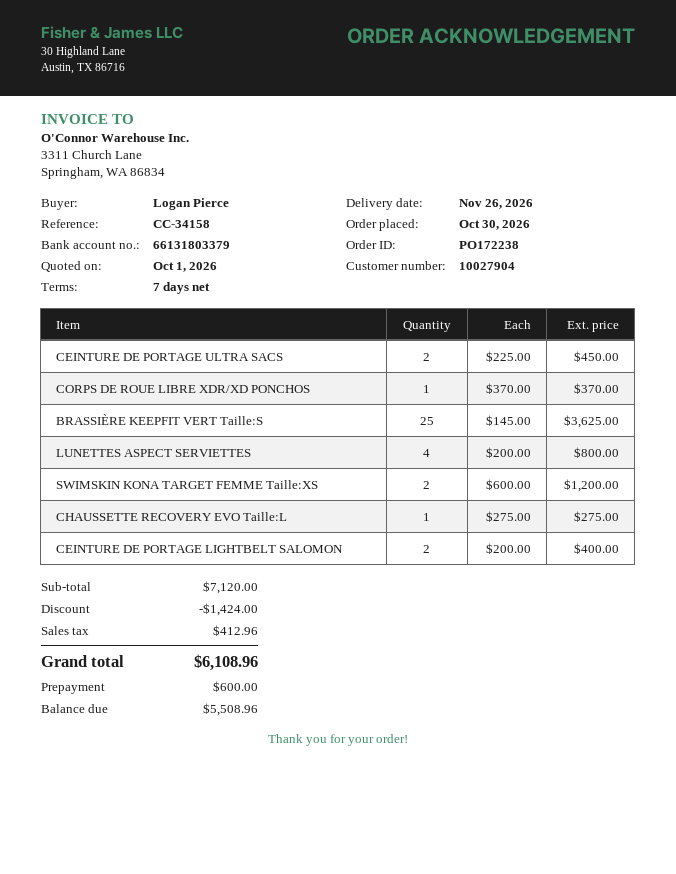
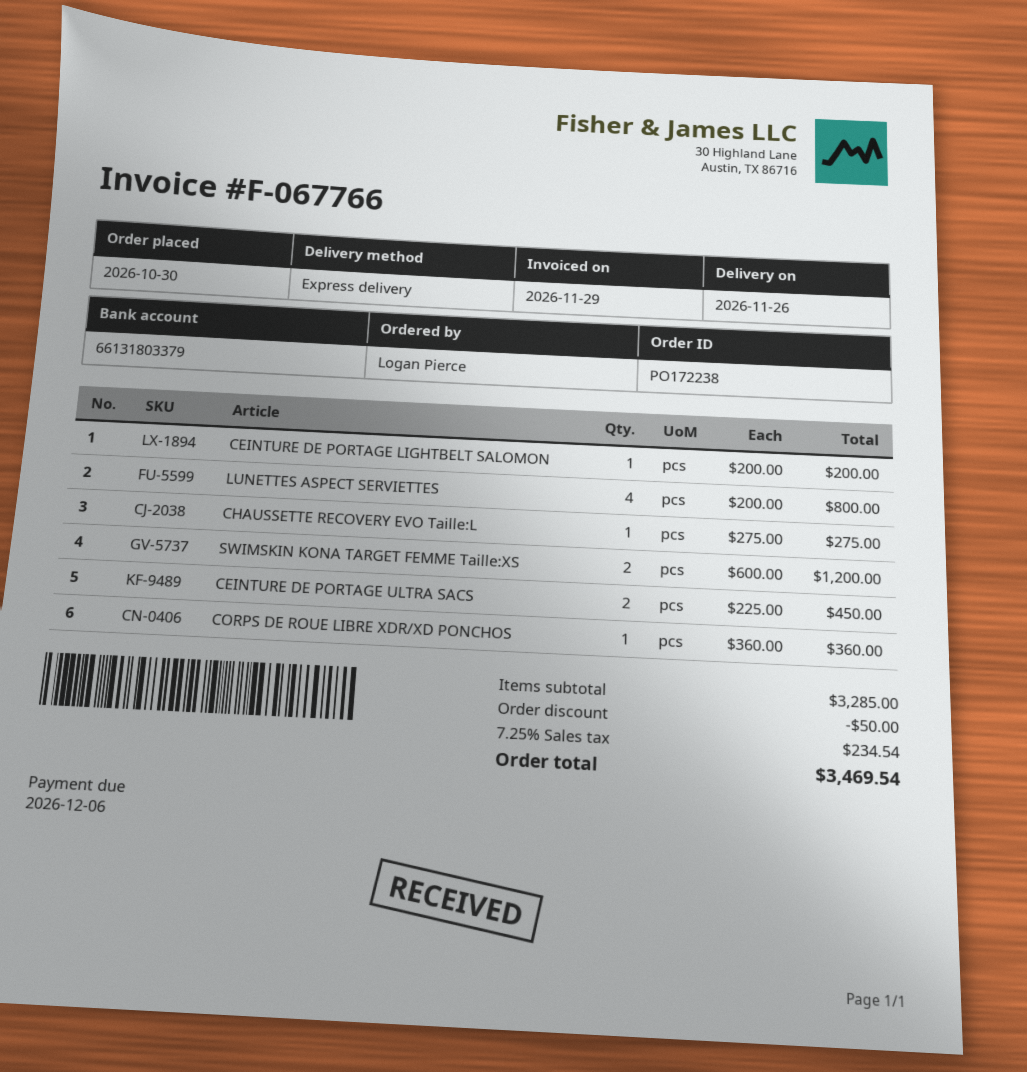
CORPS DE ROUE LIBRE XDR/XD PONCHOS: 1 x 370.00 = 370.00 -> 1 x 360.00 = 360.00
BRASSIÈRE KEEPFIT VERT Taille:S: 25 x 145.00 = 3625.00 -> none
CEINTURE DE PORTAGE LIGHTBELT SALOMON: 2 x 200.00 = 400.00 -> 1 x 200.00 = 200.00
subtotal: 7120.00 -> 3285.00
discount: 1424.00 -> 50.00
tax: 412.96 -> 234.54
total: 6108.96 -> 3469.54

